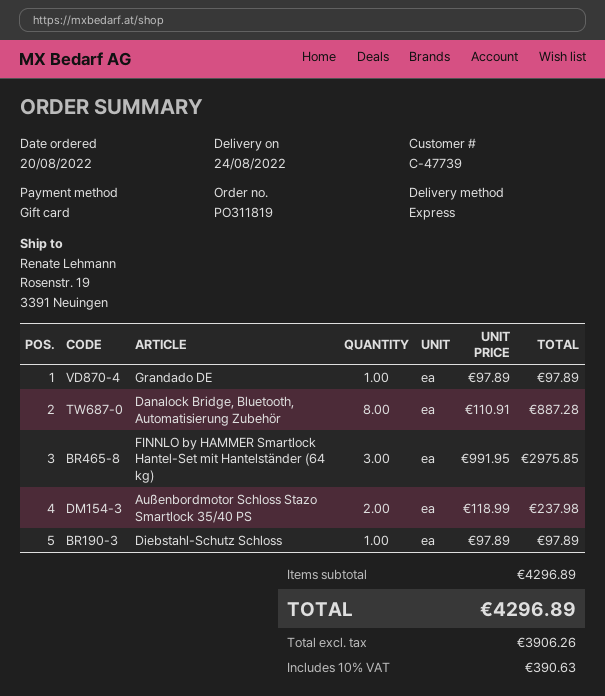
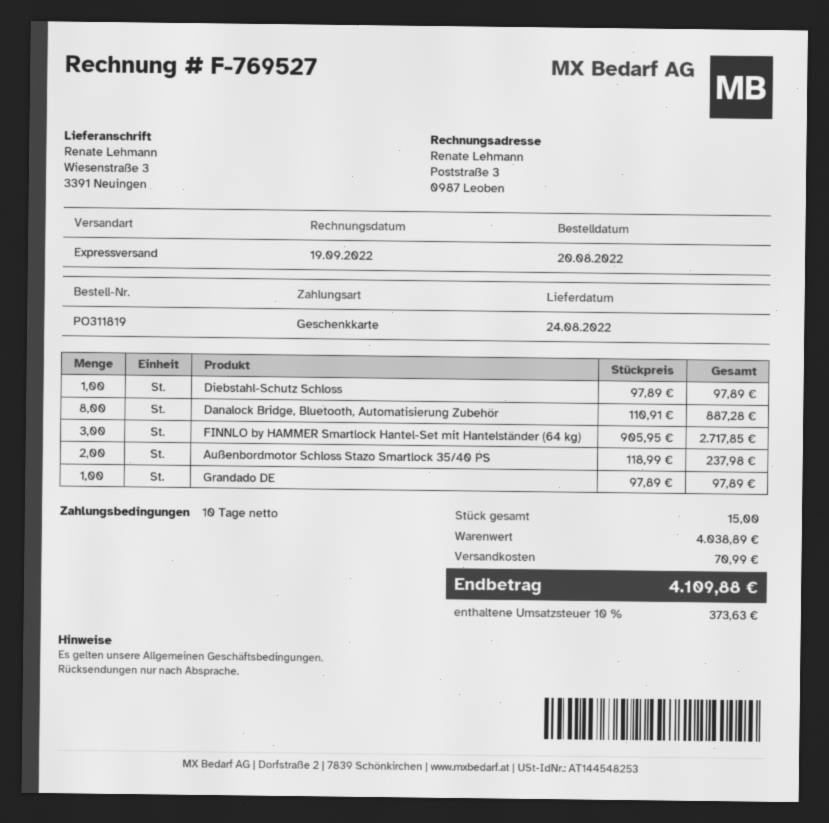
ship to: Rosenstr. 19, 3391 Neuingen -> Wiesenstraße 3, 3391 Neuingen
FINNLO by HAMMER Smartlock Hantel-Set mit Hantelständer (64 kg): 3 x 991.95 = 2975.85 -> 3 x 905.95 = 2717.85
subtotal: 4296.89 -> 4038.89
shipping: none -> 70.99
tax: 10% = 390.63 -> 10% = 373.63
total: 4296.89 -> 4109.88

